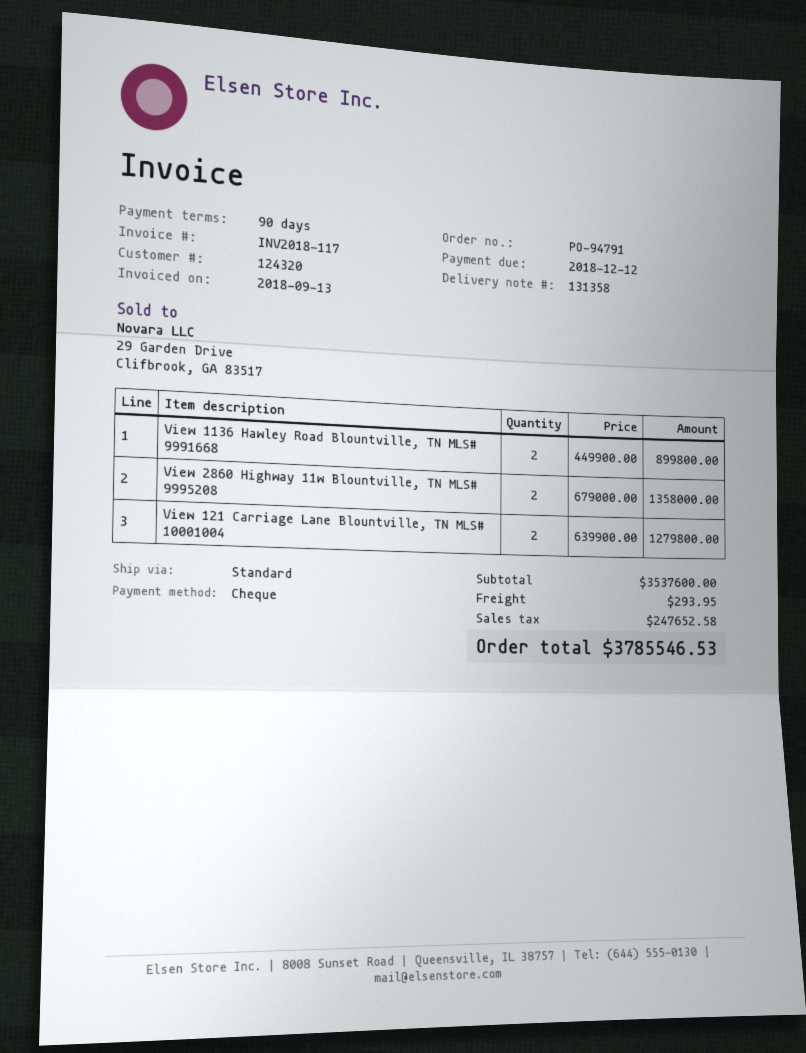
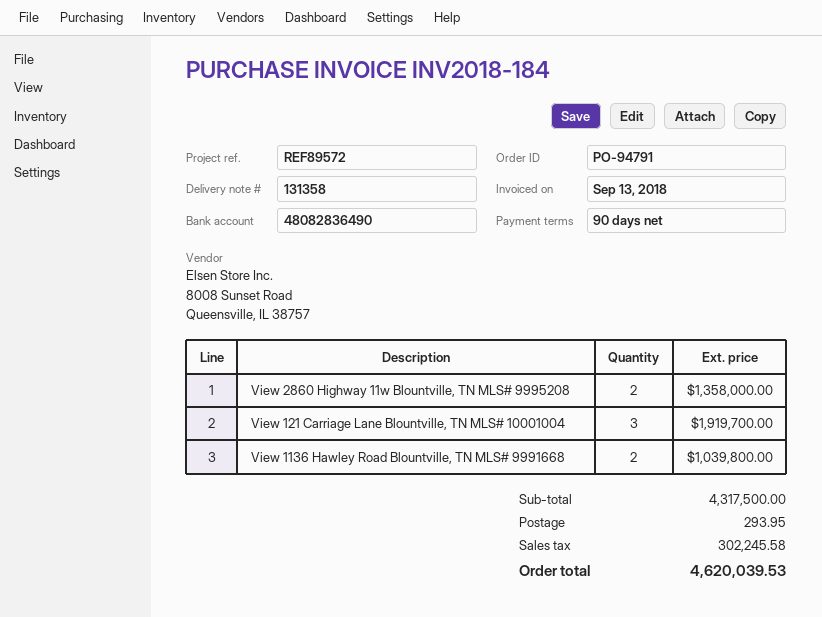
invoice number: INV2018-117 -> INV2018-184
View 1136 Hawley Road Blountville, TN MLS# 9991668: 2 for 899800.00 -> 2 for 1039800.00
View 121 Carriage Lane Blountville, TN MLS# 10001004: 2 for 1279800.00 -> 3 for 1919700.00
subtotal: 3537600.00 -> 4317500.00
tax: 247652.58 -> 302245.58
total: 3785546.53 -> 4620039.53

